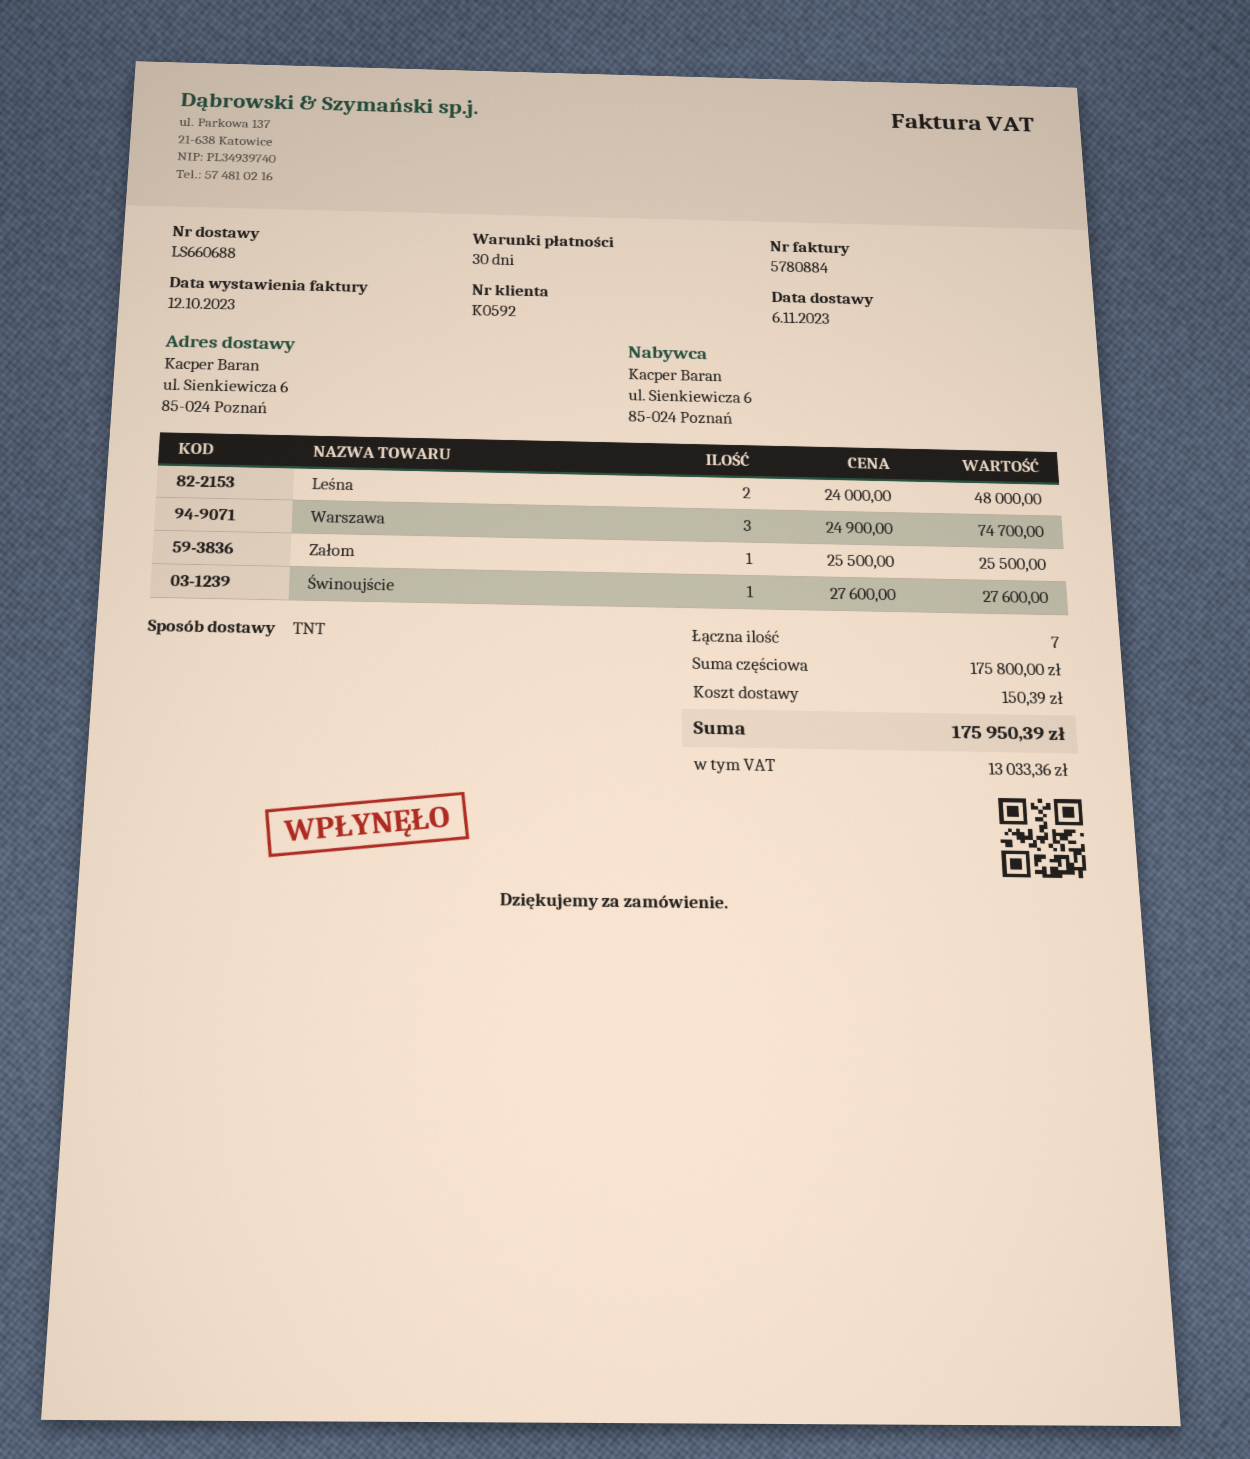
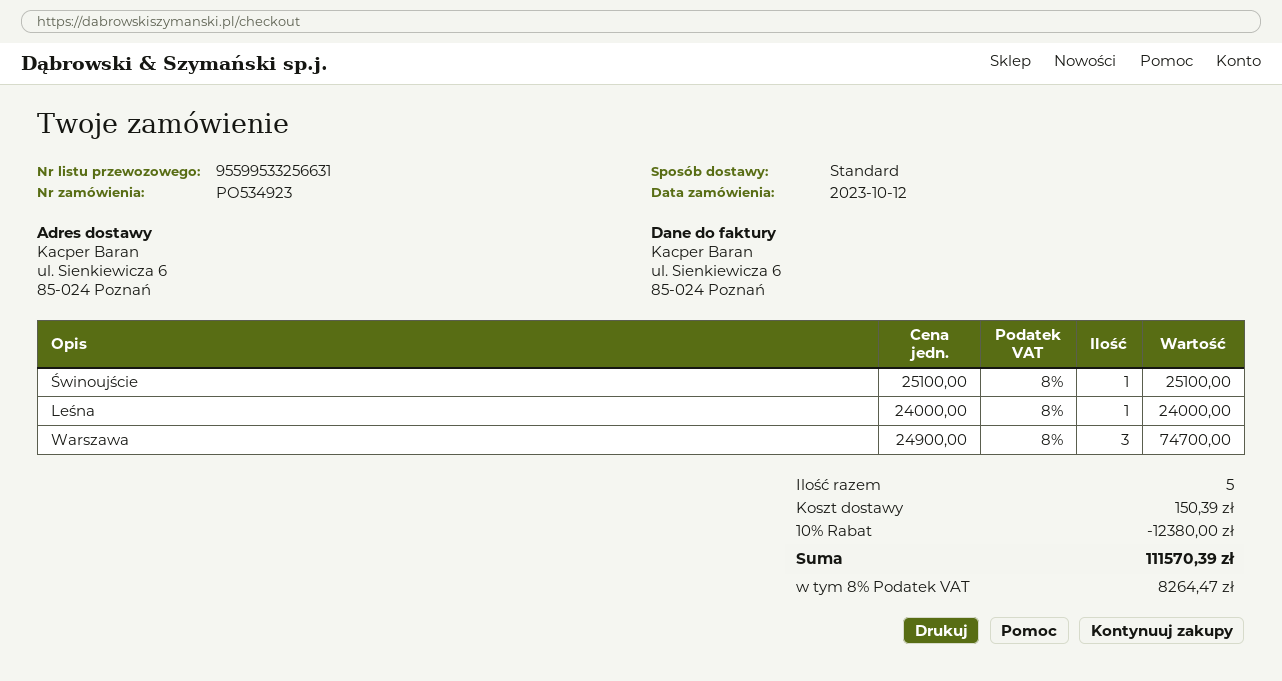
shipping method: TNT -> standard
Leśna: 2 x 24000.00 = 48000.00 -> 1 x 24000.00 = 24000.00
Załom: 1 x 25500.00 = 25500.00 -> none
Świnoujście: 1 x 27600.00 = 27600.00 -> 1 x 25100.00 = 25100.00
total quantity: 7 -> 5
discount: none -> 10% = 12380.00
tax: 13033.36 -> 8264.47
total: 175950.39 -> 111570.39

